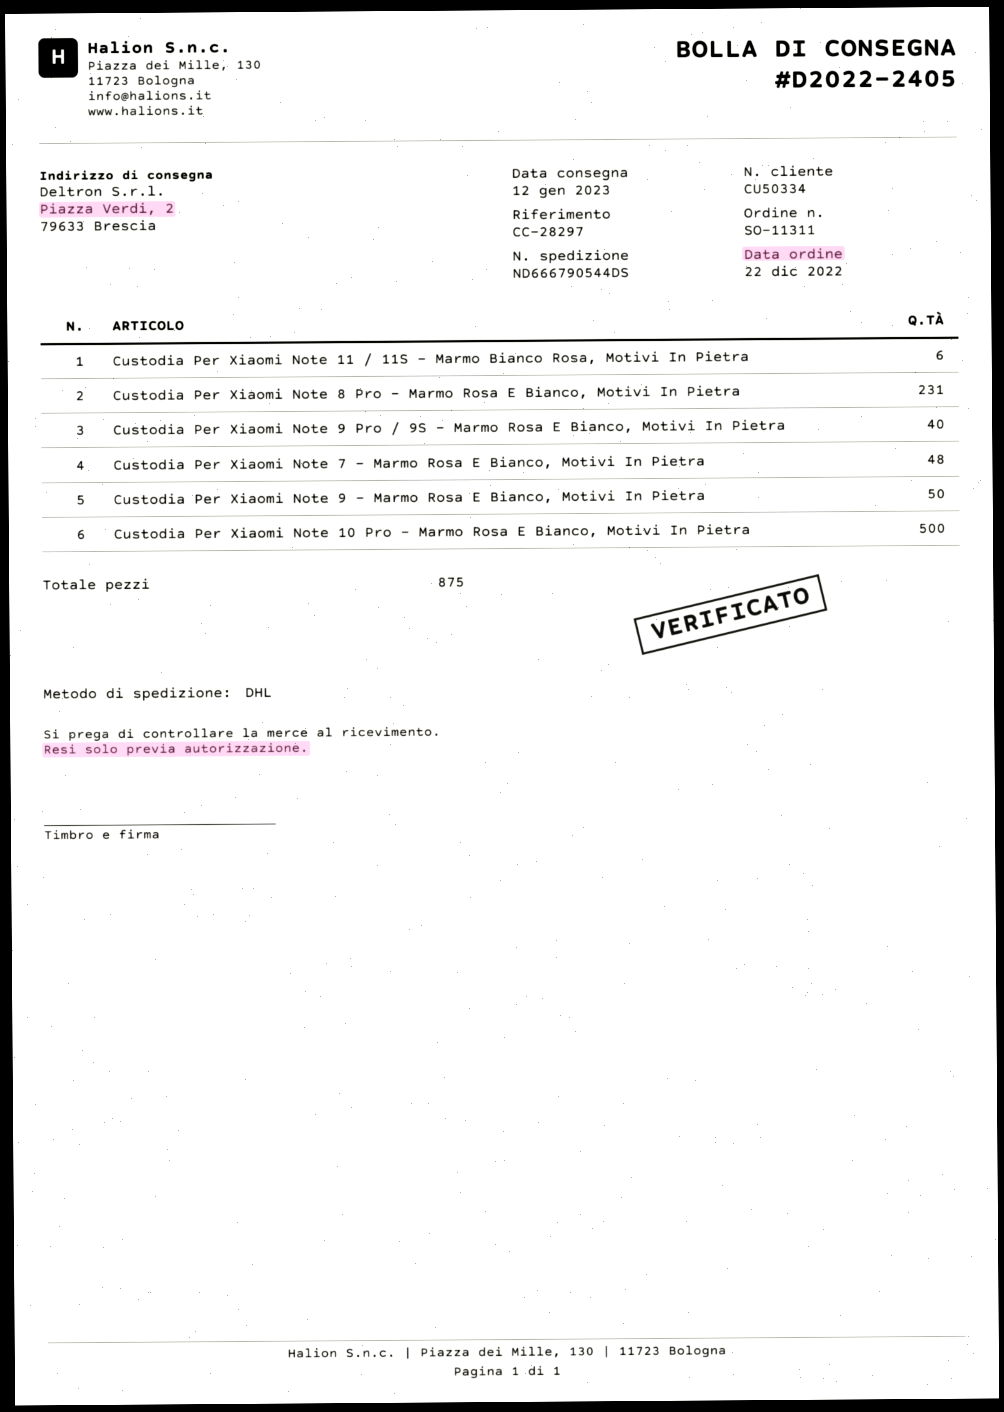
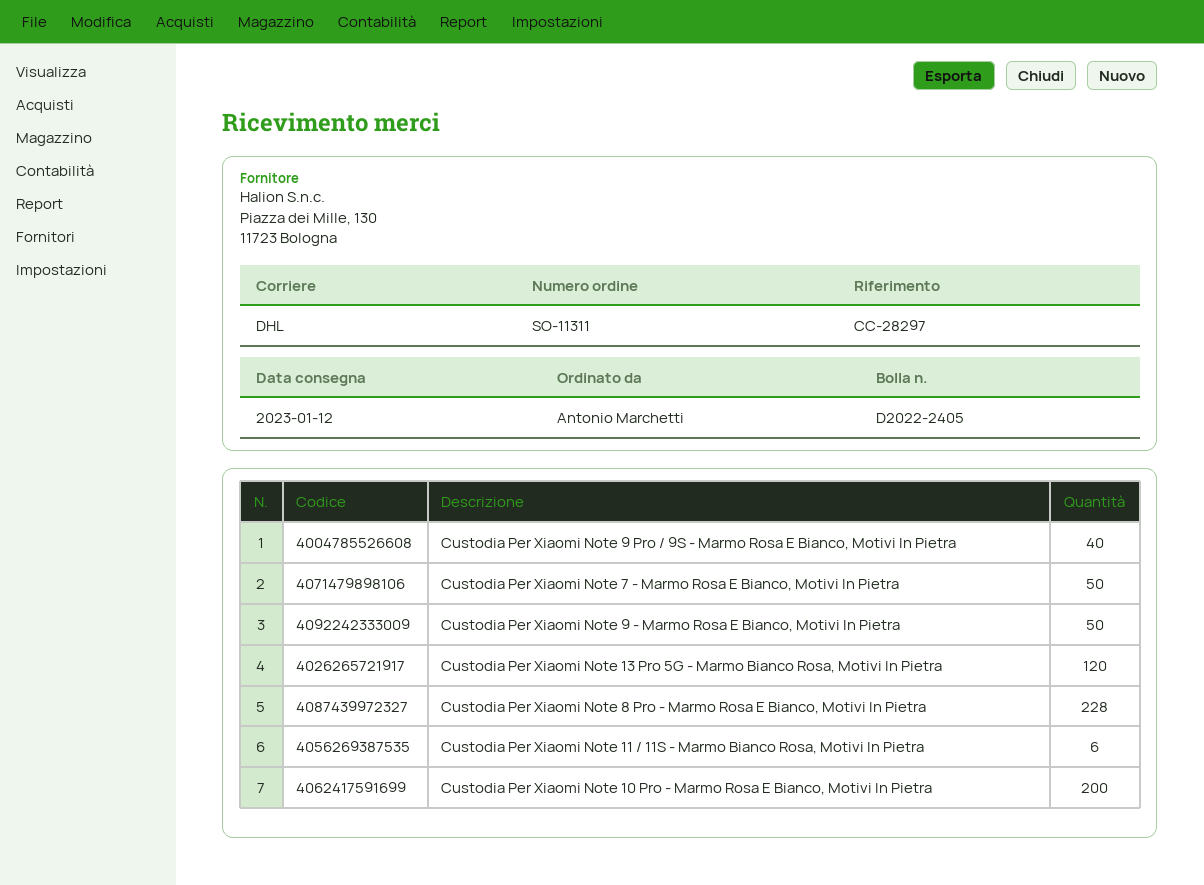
Custodia Per Xiaomi Note 8 Pro - Marmo Rosa E Bianco, Motivi In Pietra: 231 -> 228
Custodia Per Xiaomi Note 7 - Marmo Rosa E Bianco, Motivi In Pietra: 48 -> 50
Custodia Per Xiaomi Note 10 Pro - Marmo Rosa E Bianco, Motivi In Pietra: 500 -> 200
Custodia Per Xiaomi Note 13 Pro 5G - Marmo Bianco Rosa, Motivi In Pietra: none -> 120

